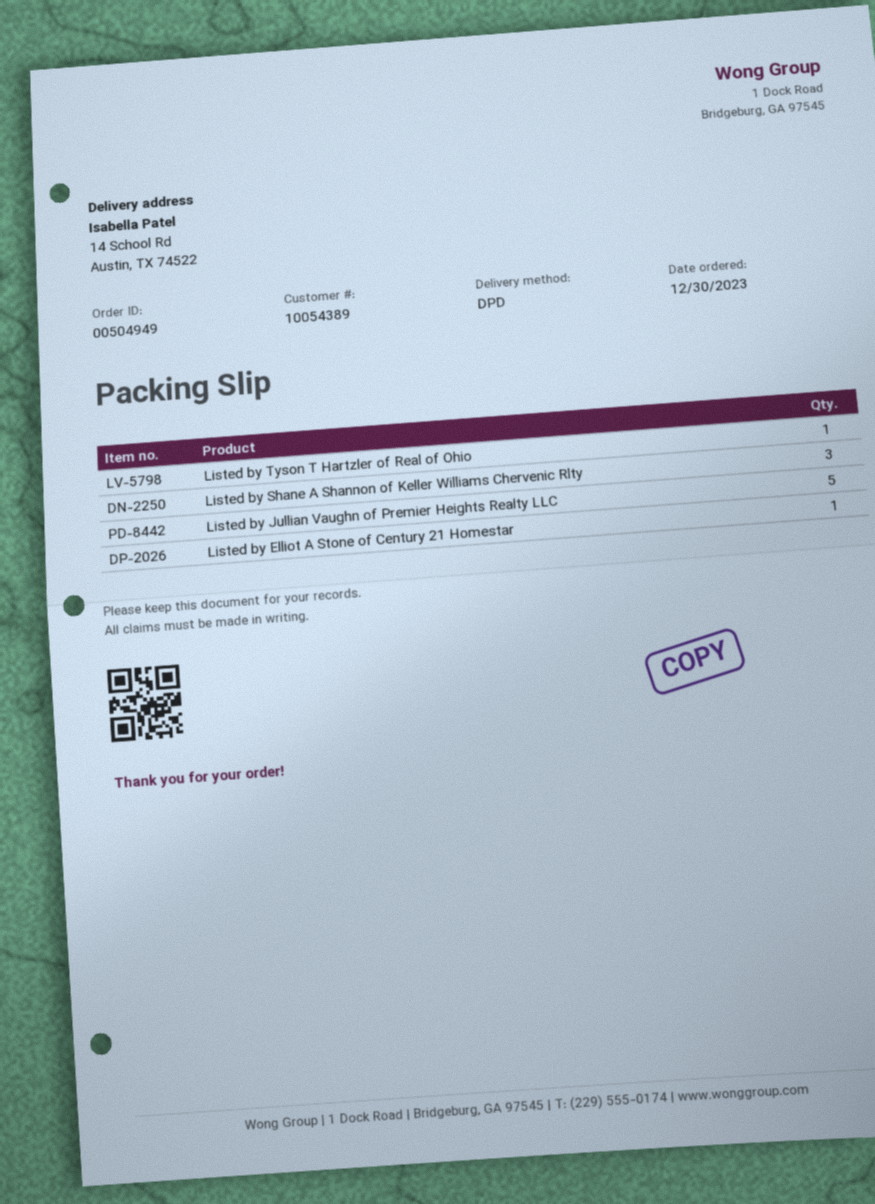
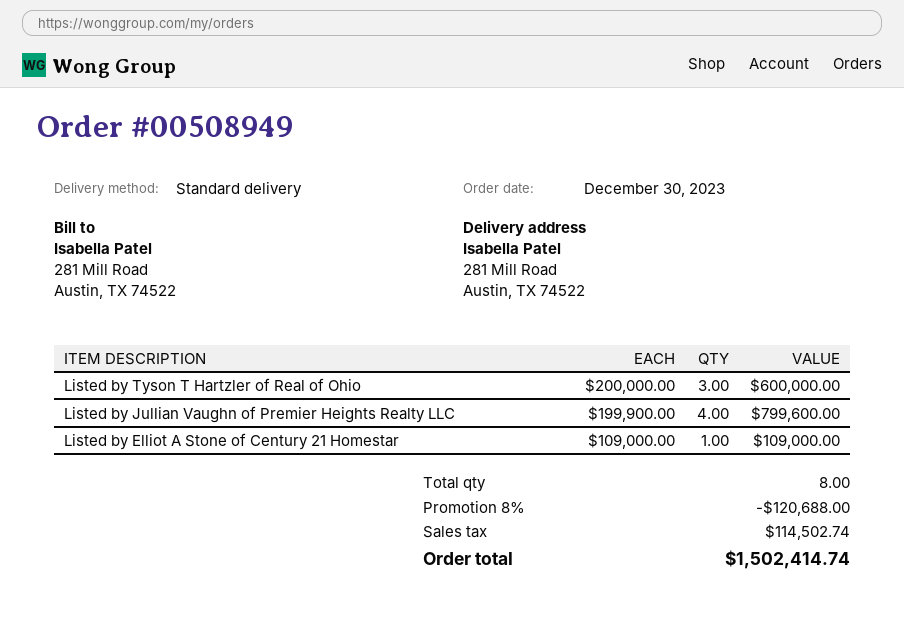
order number: 00504949 -> 00508949
shipping method: DPD -> standard
ship to: 14 School Rd, Austin, TX 74522 -> 281 Mill Road, Austin, TX 74522
Listed by Tyson T Hartzler of Real of Ohio: 1 -> 3
Listed by Shane A Shannon of Keller Williams Chervenic Rlty: 3 -> none
Listed by Jullian Vaughn of Premier Heights Realty LLC: 5 -> 4

